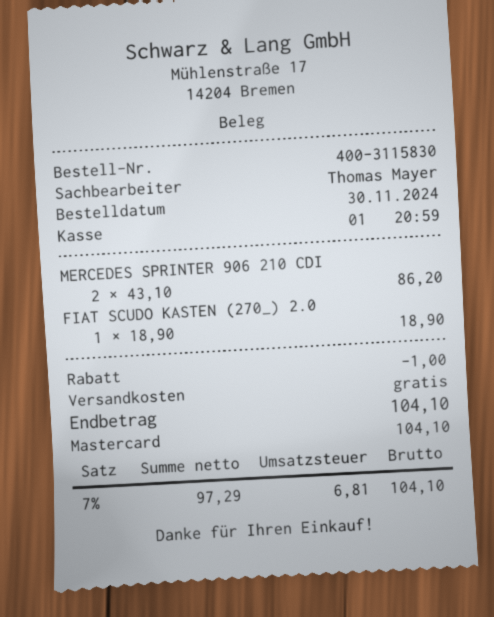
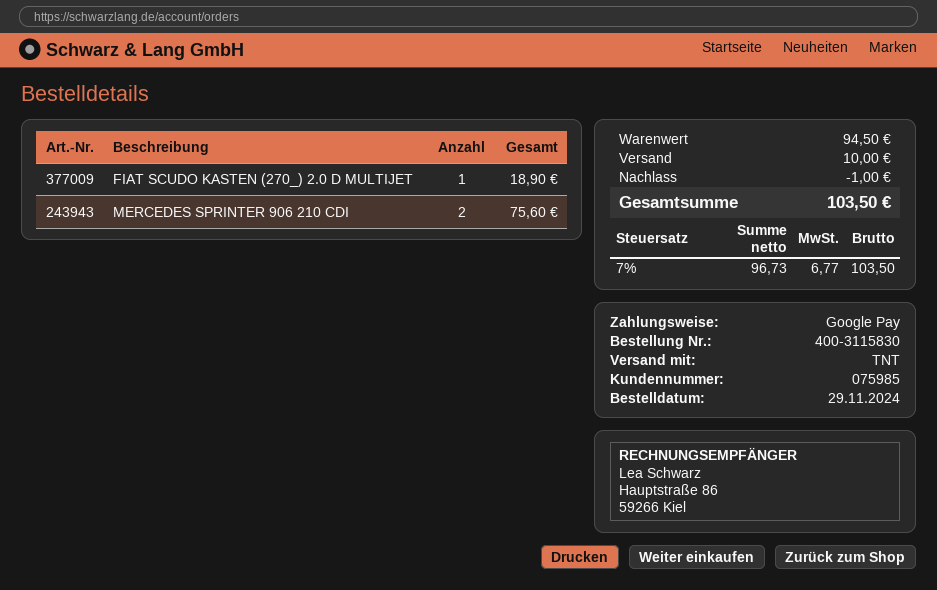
order date: 2024-11-30 -> 2024-11-29
payment method: Mastercard -> Google Pay
MERCEDES SPRINTER 906 210 CDI: 2 for 86.20 -> 2 for 75.60
shipping: 0.00 -> 10.00
net: 97.29 -> 96.73
tax: 7% = 6.81 -> 7% = 6.77
total: 104.10 -> 103.50

